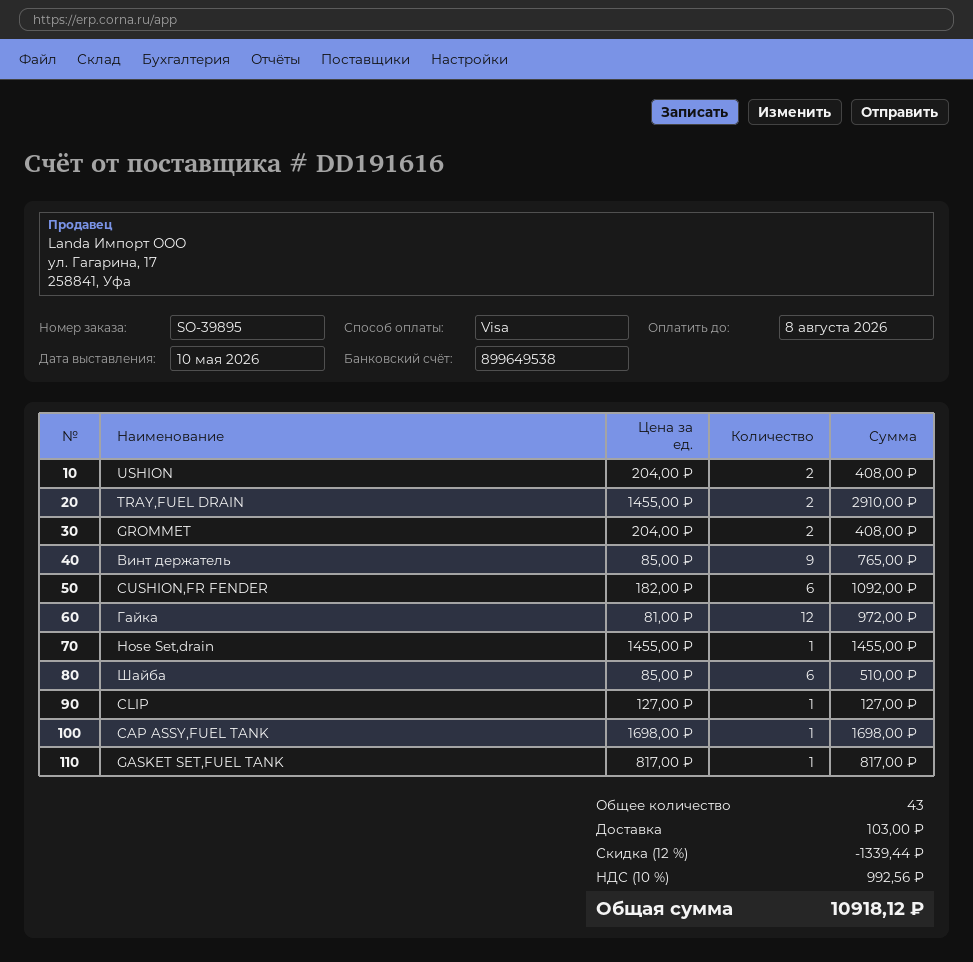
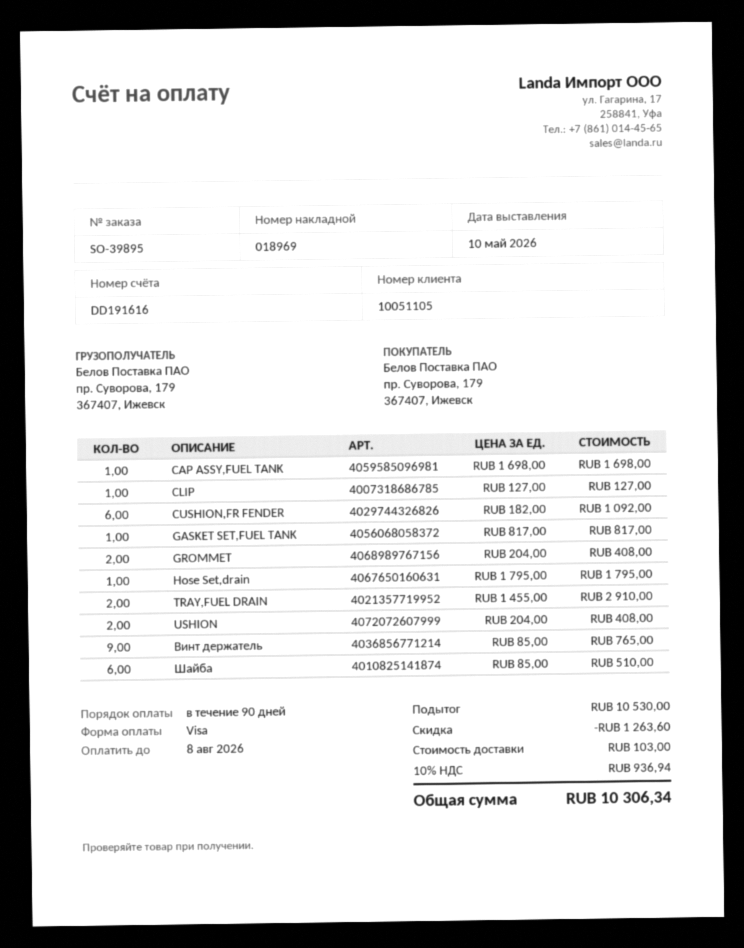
Гайка: 12 x 81.00 = 972.00 -> none
Hose Set,drain: 1 x 1455.00 = 1455.00 -> 1 x 1795.00 = 1795.00
discount: 1339.44 -> 1263.60
tax: 10% = 992.56 -> 10% = 936.94
total: 10918.12 -> 10306.34

